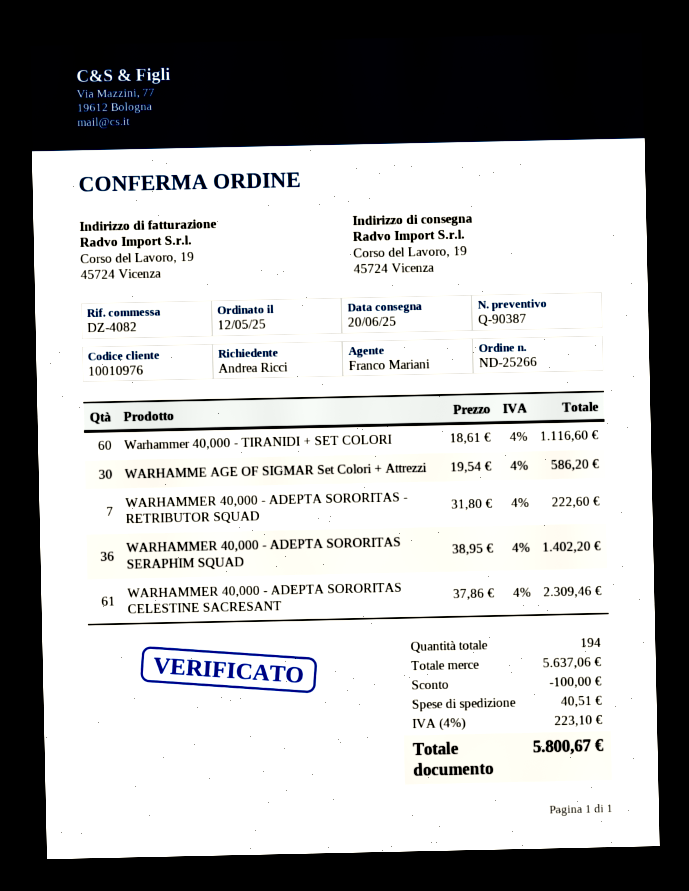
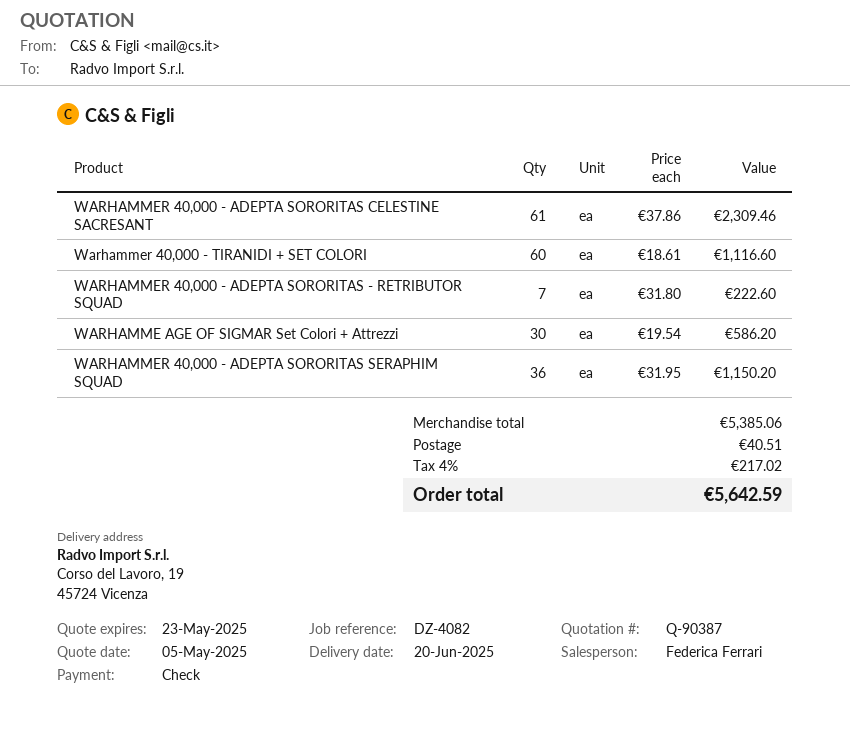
sales rep: Franco Mariani -> Federica Ferrari
WARHAMMER 40,000 - ADEPTA SORORITAS SERAPHIM SQUAD: 36 x 38.95 = 1402.20 -> 36 x 31.95 = 1150.20
subtotal: 5637.06 -> 5385.06
discount: 100.00 -> none
tax: 4% = 223.10 -> 4% = 217.02
total: 5800.67 -> 5642.59

